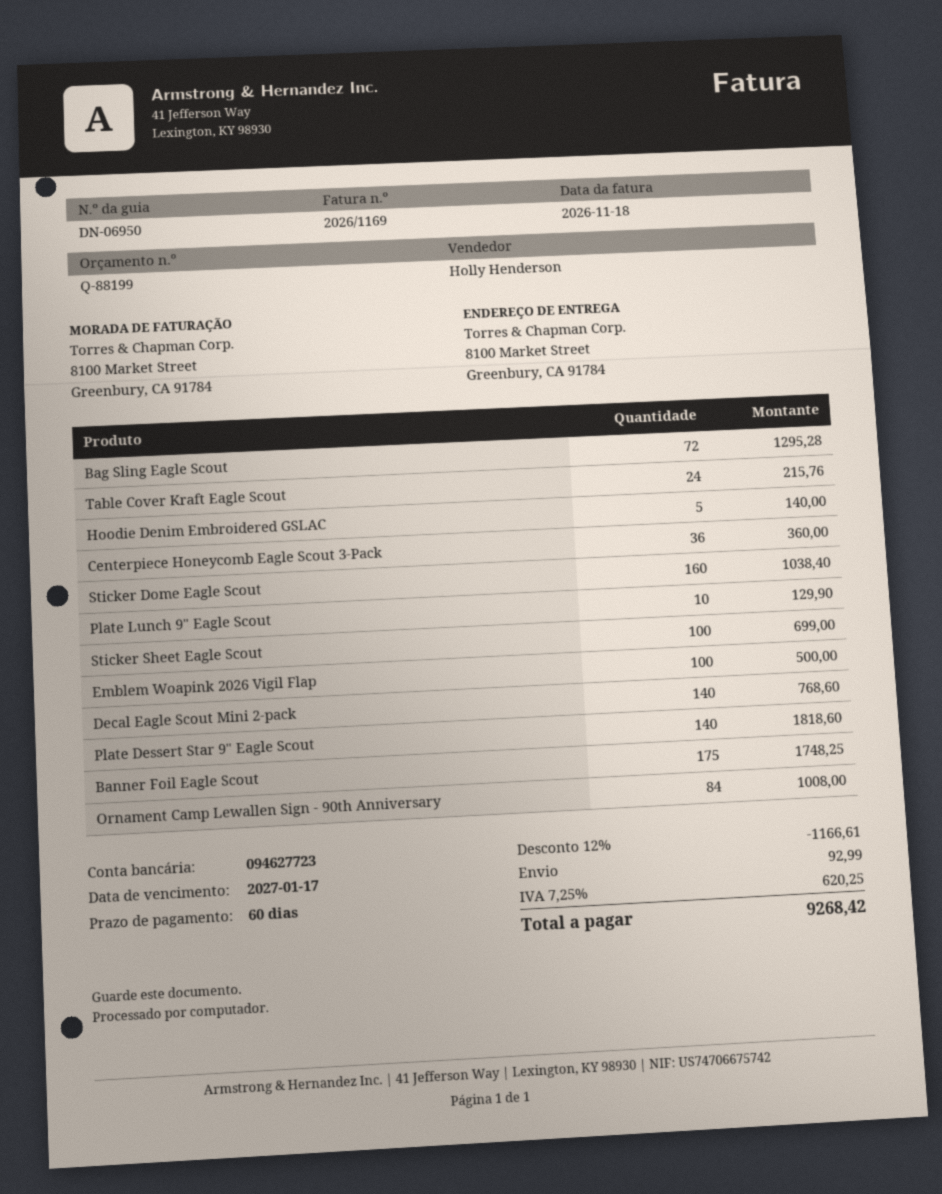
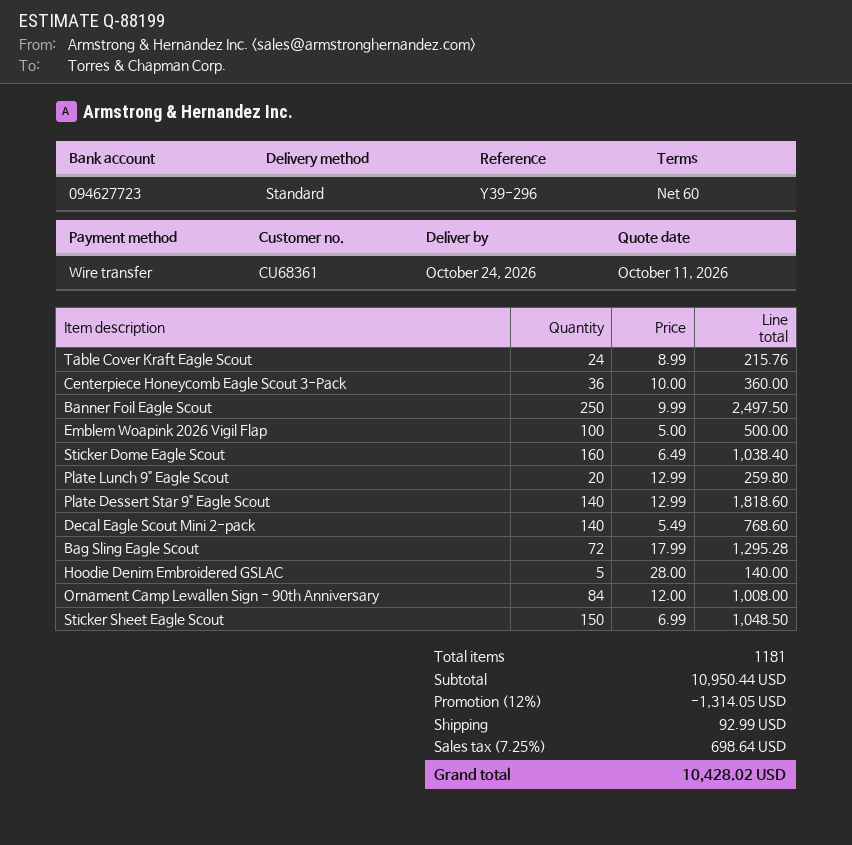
Plate Lunch 9" Eagle Scout: 10 for 129.90 -> 20 for 259.80
Sticker Sheet Eagle Scout: 100 for 699.00 -> 150 for 1048.50
Banner Foil Eagle Scout: 175 for 1748.25 -> 250 for 2497.50
discount: 12% = 1166.61 -> 12% = 1314.05
tax: 7.25% = 620.25 -> 7.25% = 698.64
total: 9268.42 -> 10428.02

